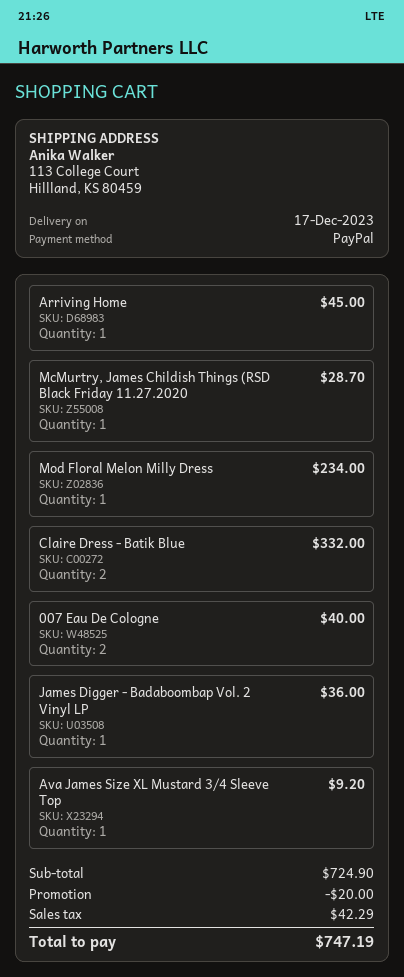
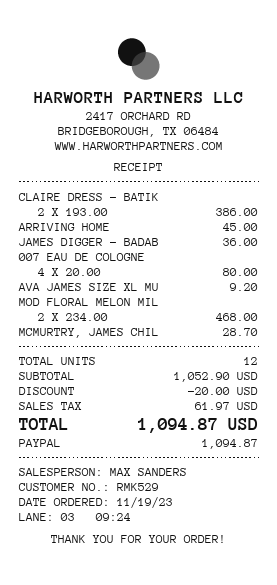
Mod Floral Melon Milly Dress: 1 for 234.00 -> 2 for 468.00
Claire Dress - Batik Blue: 2 for 332.00 -> 2 for 386.00
007 Eau De Cologne: 2 for 40.00 -> 4 for 80.00
subtotal: 724.90 -> 1052.90
tax: 42.29 -> 61.97
total: 747.19 -> 1094.87

